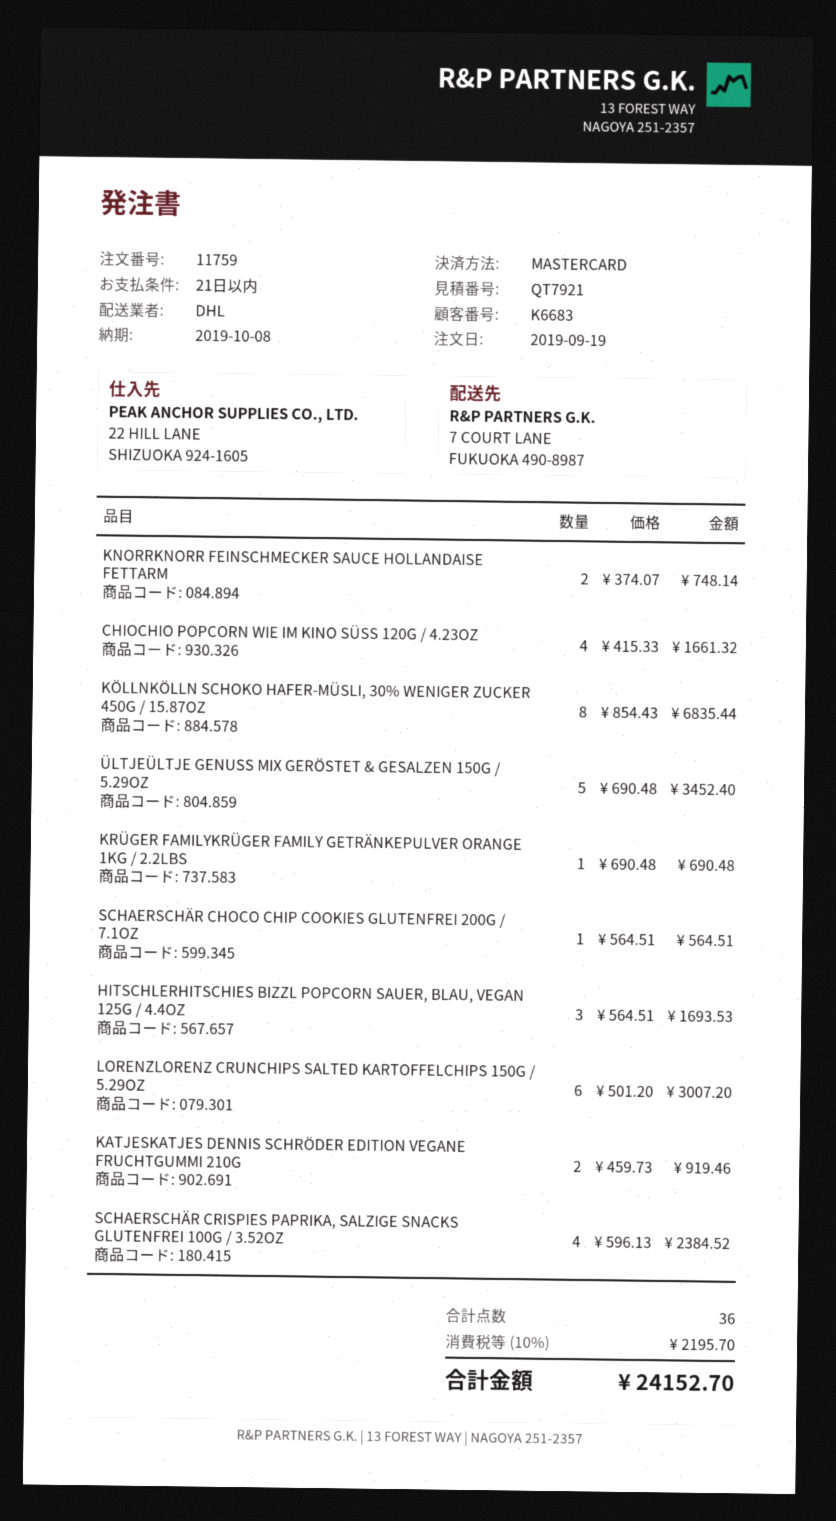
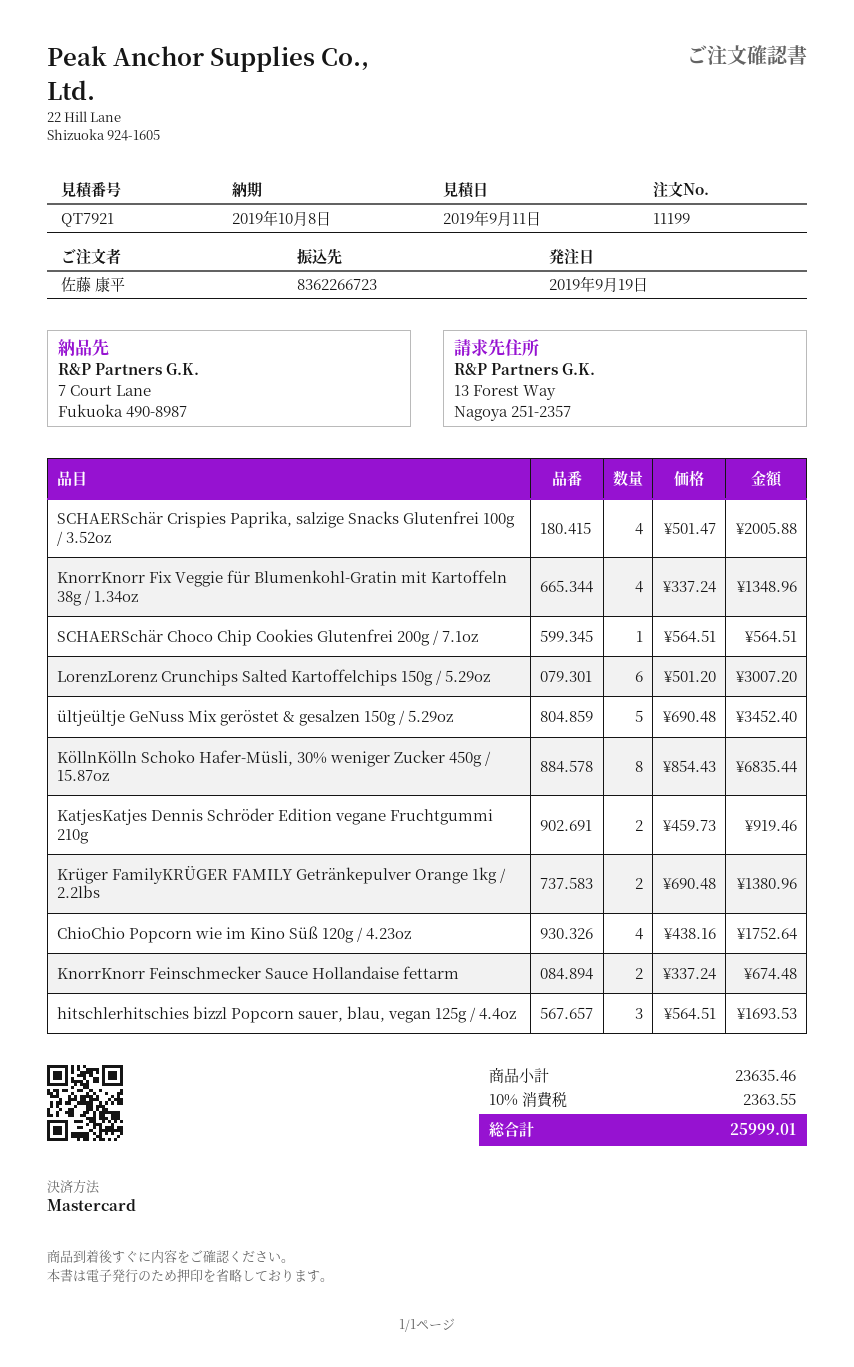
order number: 11759 -> 11199
KNORRKNORR FEINSCHMECKER SAUCE HOLLANDAISE FETTARM: 2 x 374.07 = 748.14 -> 2 x 337.24 = 674.48
CHIOCHIO POPCORN WIE IM KINO SÜSS 120G / 4.23OZ: 4 x 415.33 = 1661.32 -> 4 x 438.16 = 1752.64
KRÜGER FAMILYKRÜGER FAMILY GETRÄNKEPULVER ORANGE 1KG / 2.2LBS: 1 x 690.48 = 690.48 -> 2 x 690.48 = 1380.96
SCHAERSCHÄR CRISPIES PAPRIKA, SALZIGE SNACKS GLUTENFREI 100G / 3.52OZ: 4 x 596.13 = 2384.52 -> 4 x 501.47 = 2005.88
KnorrKnorr Fix Veggie für Blumenkohl-Gratin mit Kartoffeln 38g / 1.34oz: none -> 4 x 337.24 = 1348.96
tax: 10% = 2195.70 -> 10% = 2363.55
total: 24152.70 -> 25999.01

